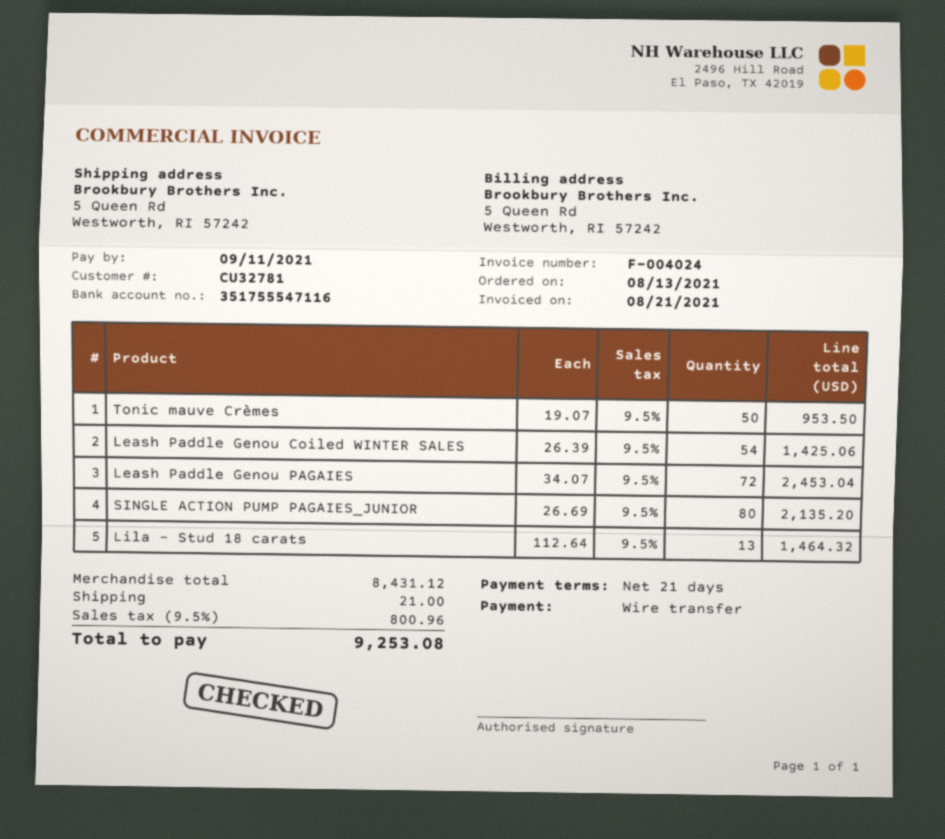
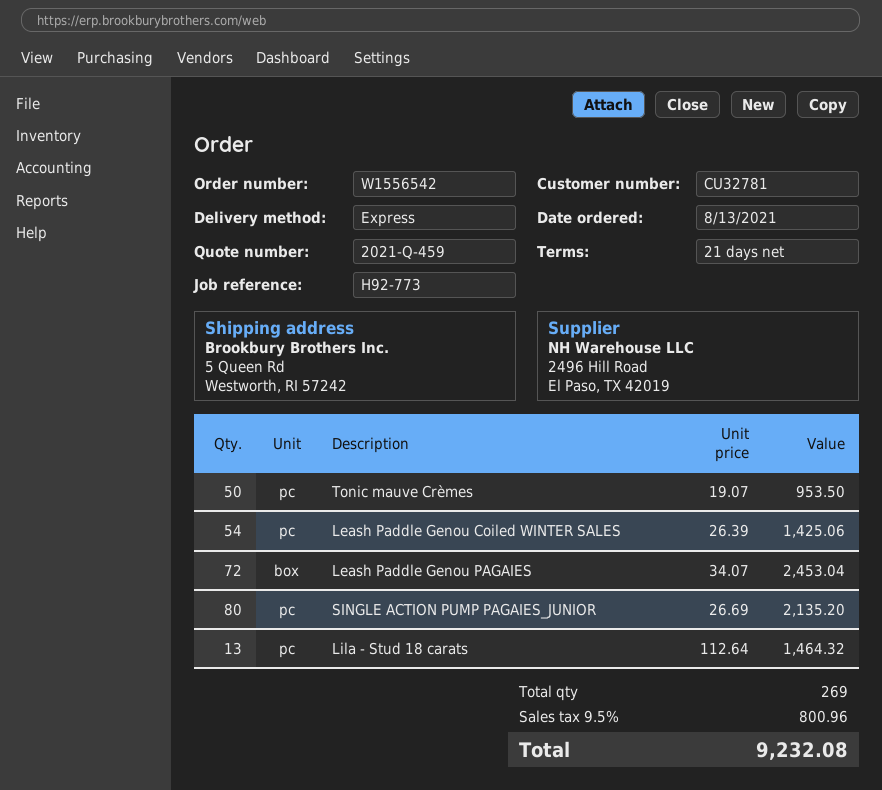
shipping: 21.00 -> none
total: 9253.08 -> 9232.08

